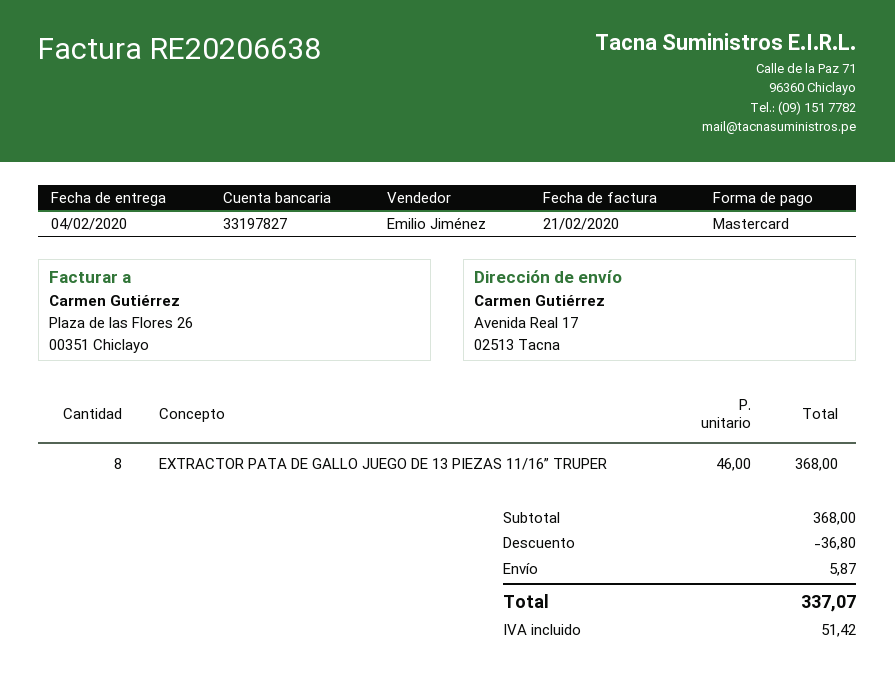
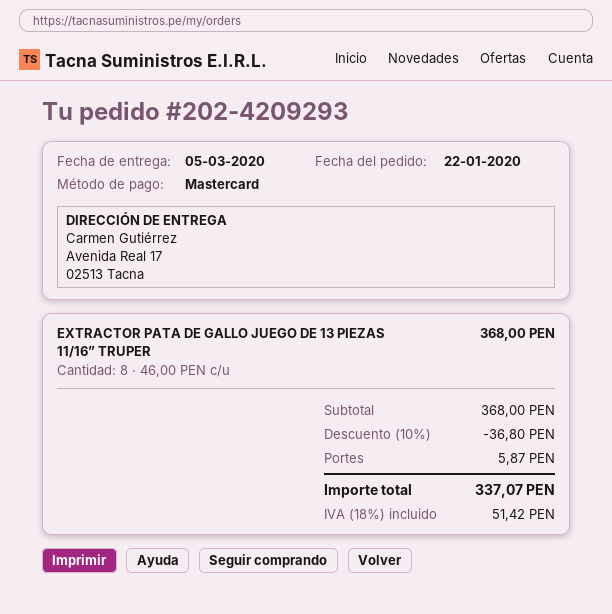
delivery date: 2020-02-04 -> 2020-03-05

